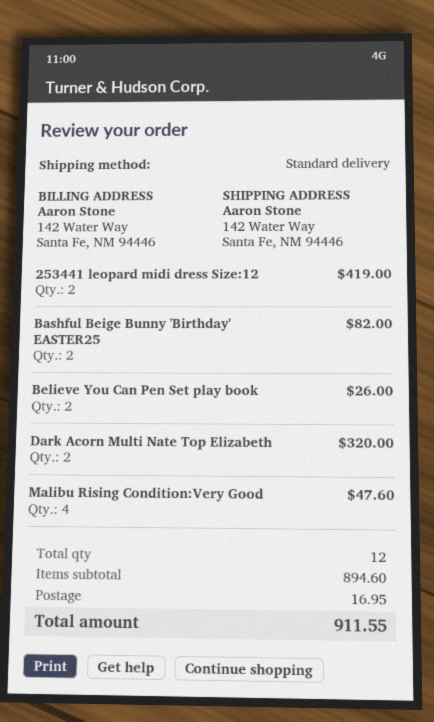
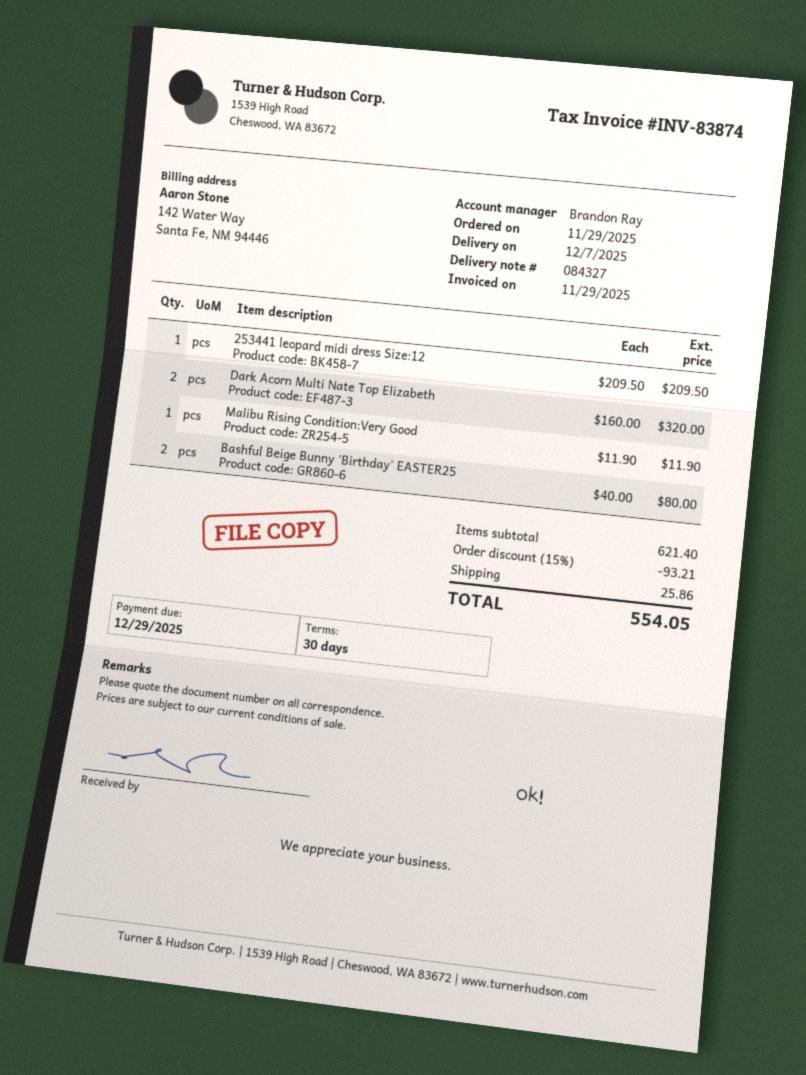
253441 leopard midi dress Size:12: 2 for 419.00 -> 1 for 209.50
Bashful Beige Bunny 'Birthday' EASTER25: 2 for 82.00 -> 2 for 80.00
Believe You Can Pen Set play book: 2 for 26.00 -> none
Malibu Rising Condition:Very Good: 4 for 47.60 -> 1 for 11.90
subtotal: 894.60 -> 621.40
discount: none -> 15% = 93.21
shipping: 16.95 -> 25.86
total: 911.55 -> 554.05

